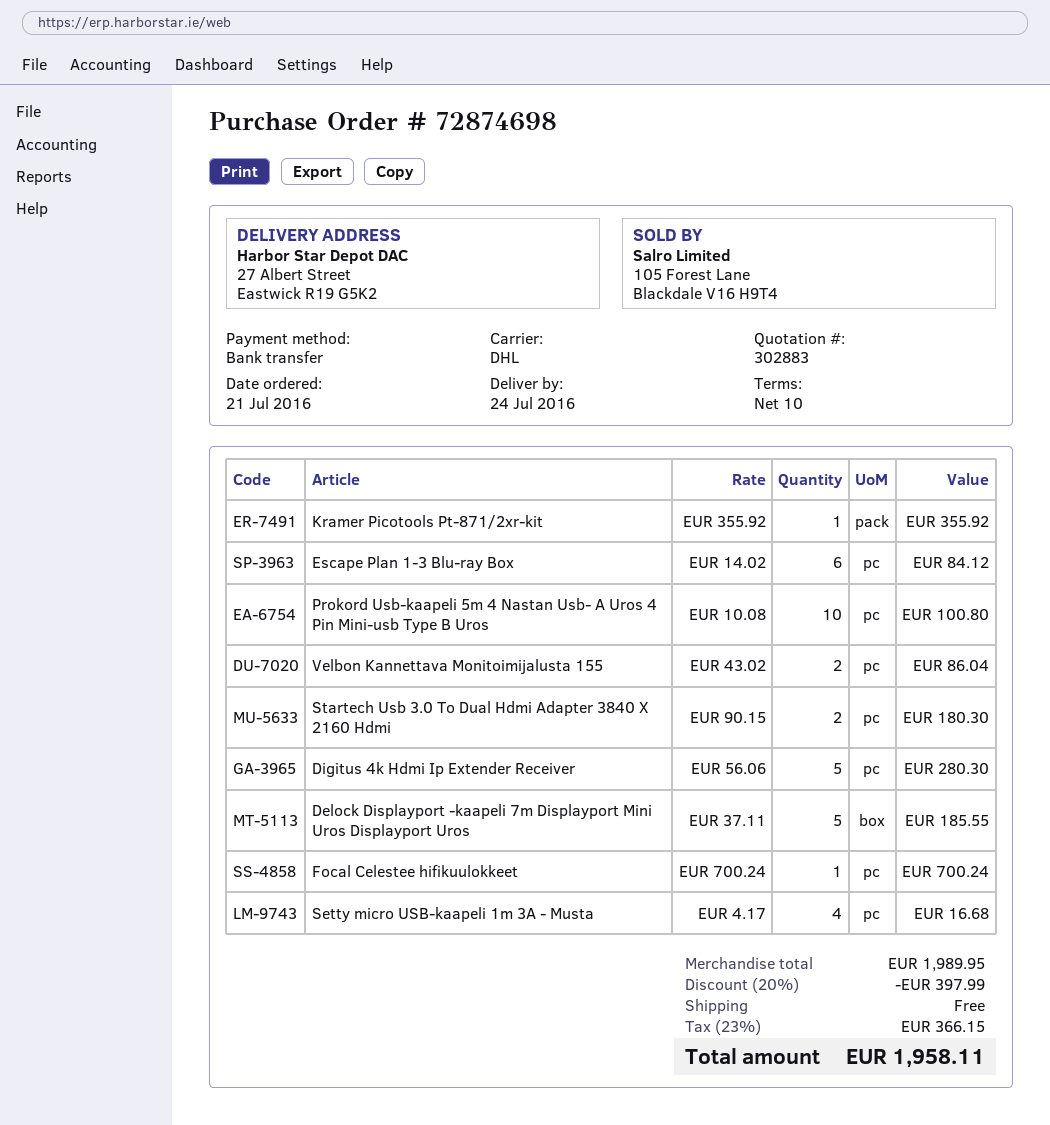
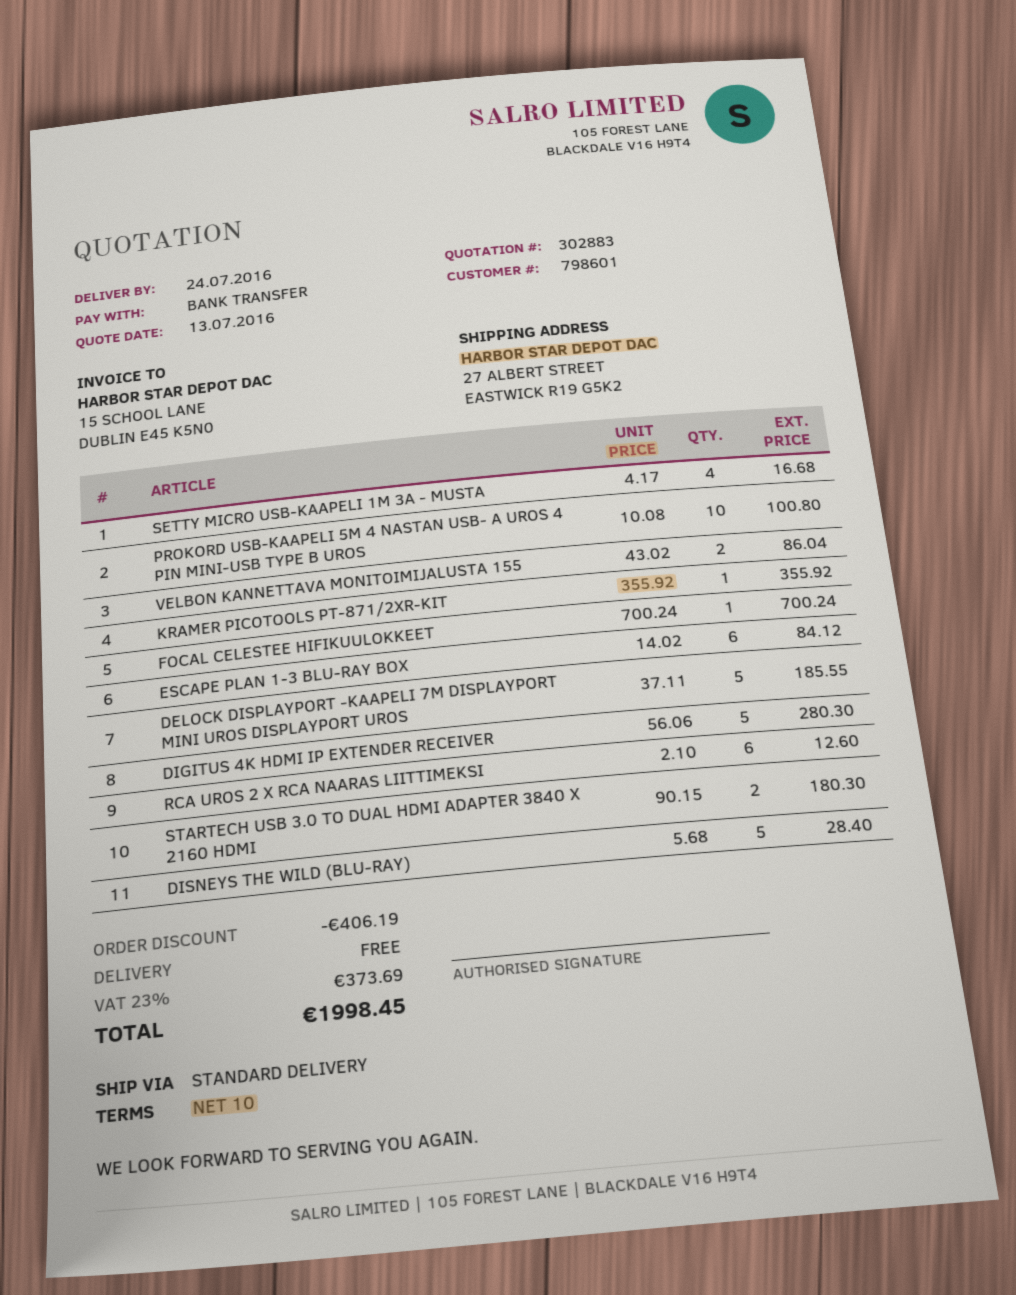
shipping method: DHL -> standard
RCA UROS 2 X RCA NAARAS LIITTIMEKSI: none -> 6 x 2.10 = 12.60
DISNEYS THE WILD (BLU-RAY): none -> 5 x 5.68 = 28.40
discount: 397.99 -> 406.19
tax: 23% = 366.15 -> 23% = 373.69
total: 1958.11 -> 1998.45

